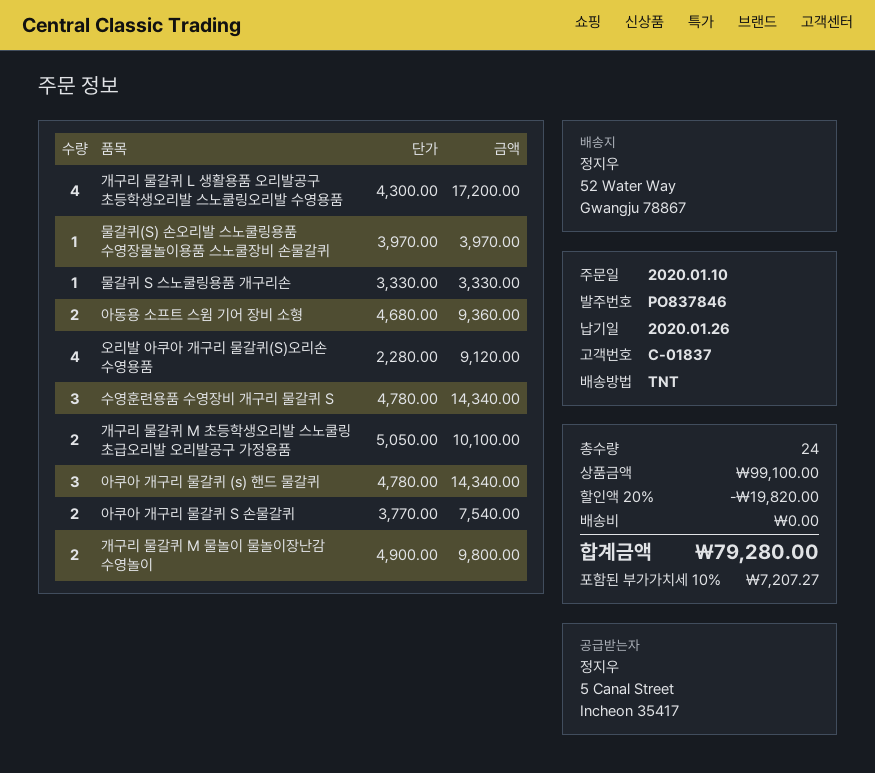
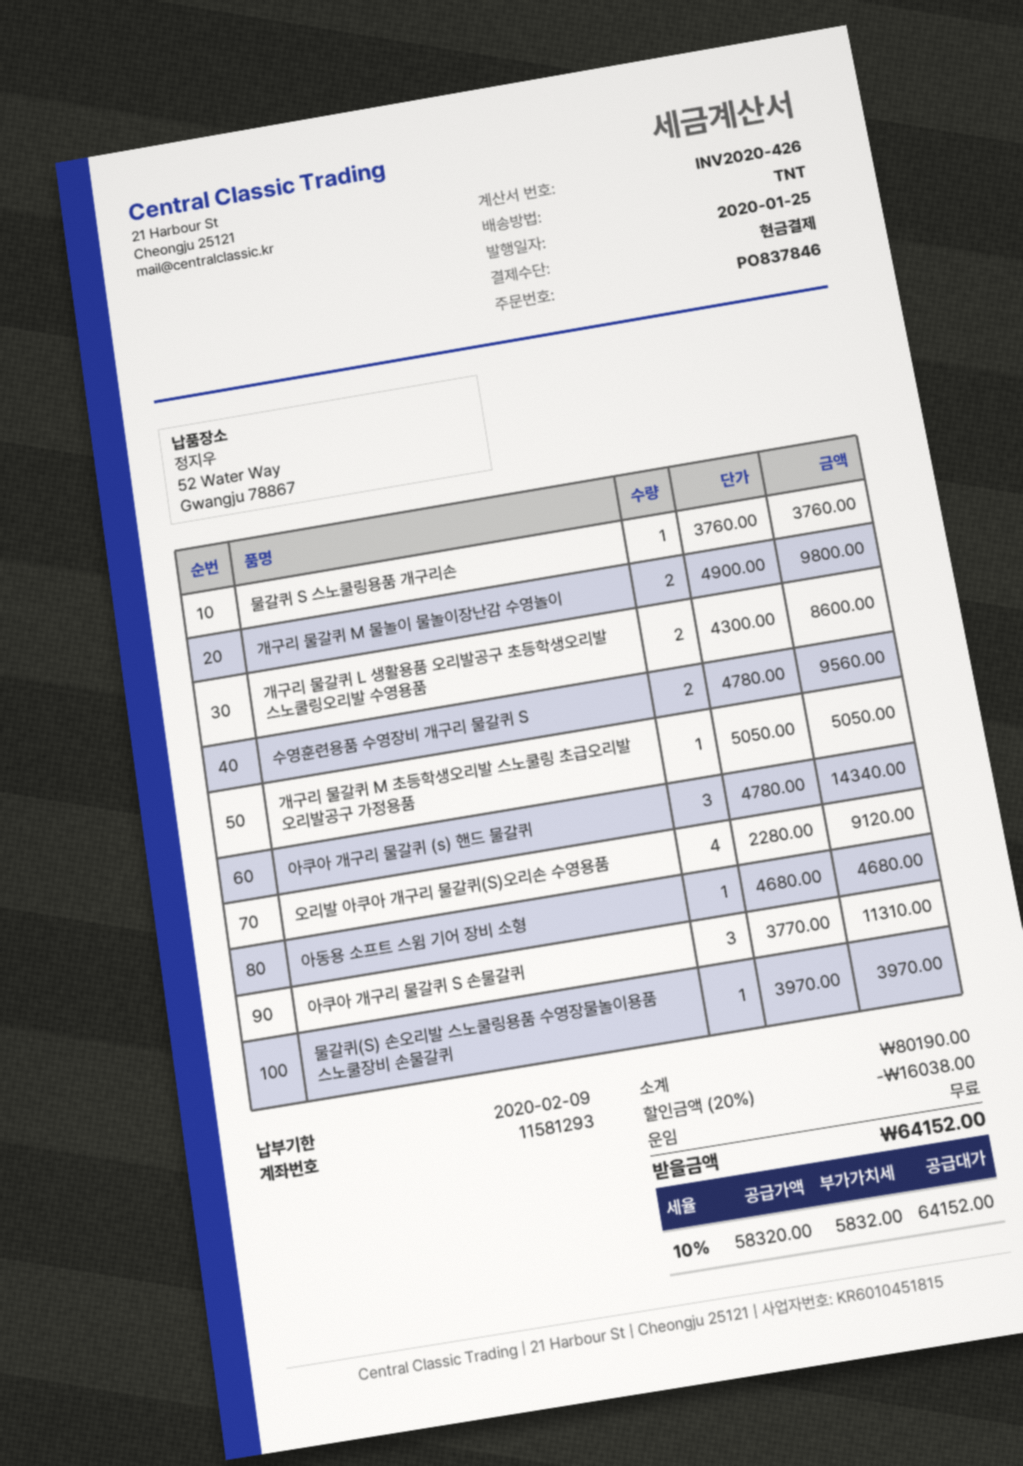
개구리 물갈퀴 L 생활용품 오리발공구 초등학생오리발 스노쿨링오리발 수영용품: 4 x 4300.00 = 17200.00 -> 2 x 4300.00 = 8600.00
물갈퀴 S 스노쿨링용품 개구리손: 1 x 3330.00 = 3330.00 -> 1 x 3760.00 = 3760.00
아동용 소프트 스윔 기어 장비 소형: 2 x 4680.00 = 9360.00 -> 1 x 4680.00 = 4680.00
수영훈련용품 수영장비 개구리 물갈퀴 S: 3 x 4780.00 = 14340.00 -> 2 x 4780.00 = 9560.00
개구리 물갈퀴 M 초등학생오리발 스노쿨링 초급오리발 오리발공구 가정용품: 2 x 5050.00 = 10100.00 -> 1 x 5050.00 = 5050.00
아쿠아 개구리 물갈퀴 S 손물갈퀴: 2 x 3770.00 = 7540.00 -> 3 x 3770.00 = 11310.00
subtotal: 99100.00 -> 80190.00
discount: 20% = 19820.00 -> 20% = 16038.00
tax: 10% = 7207.27 -> 10% = 5832.00
total: 79280.00 -> 64152.00

